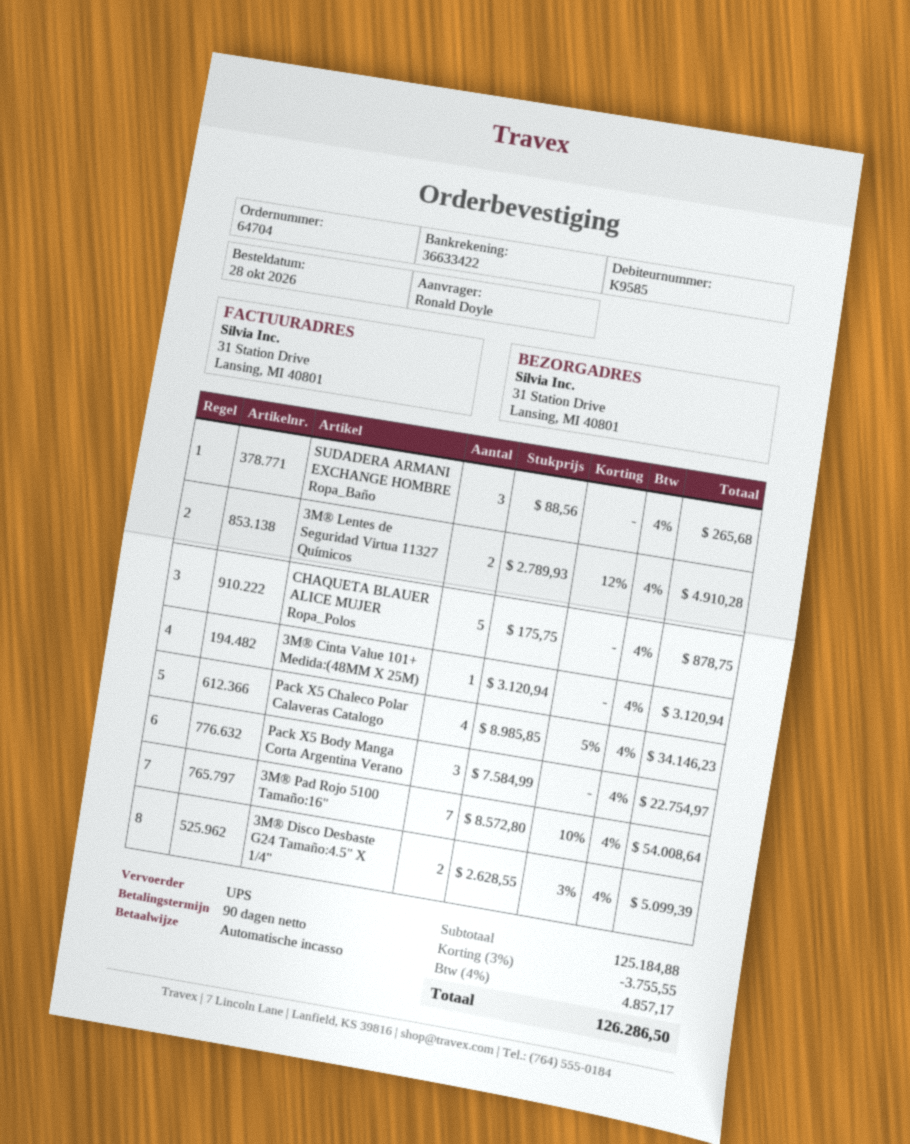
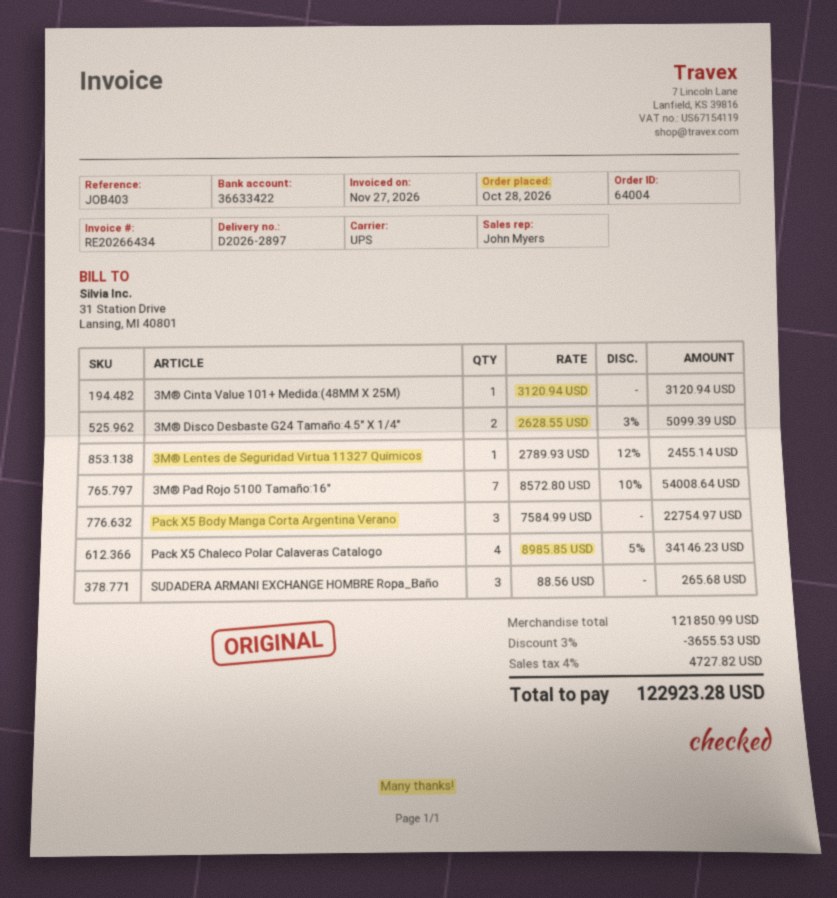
order number: 64704 -> 64004
3M® Lentes de Seguridad Virtua 11327 Químicos: 2 x 2789.93 - 12% = 4910.28 -> 1 x 2789.93 - 12% = 2455.14
CHAQUETA BLAUER ALICE MUJER Ropa_Polos: 5 x 175.75 = 878.75 -> none
subtotal: 125184.88 -> 121850.99
discount: 3% = 3755.55 -> 3% = 3655.53
tax: 4% = 4857.17 -> 4% = 4727.82
total: 126286.50 -> 122923.28

